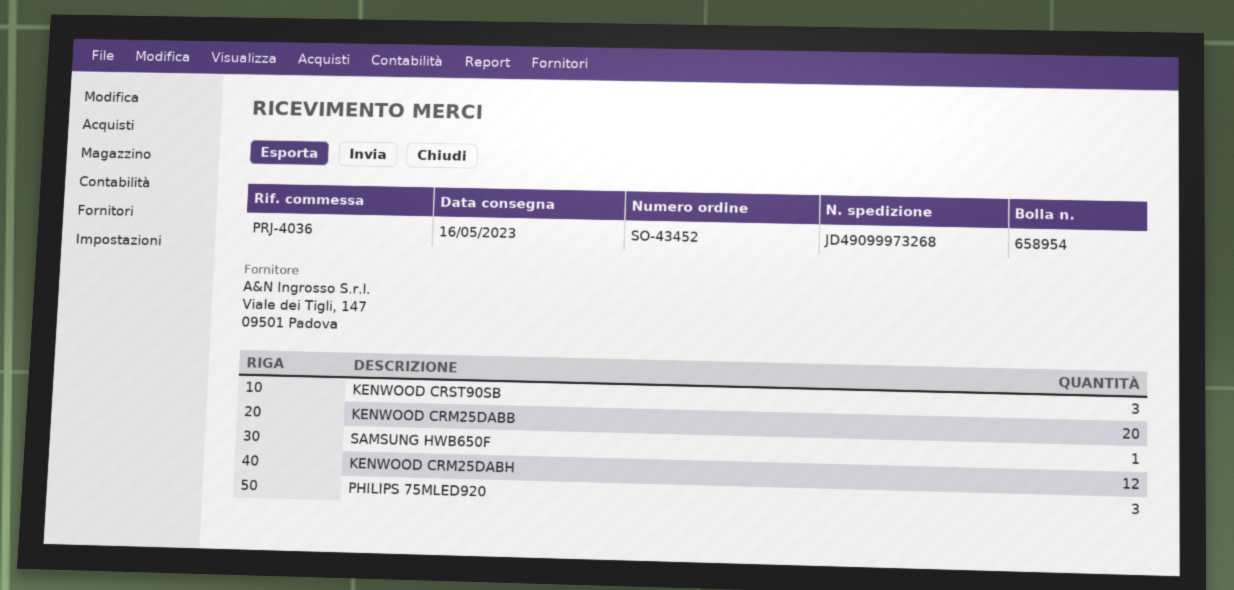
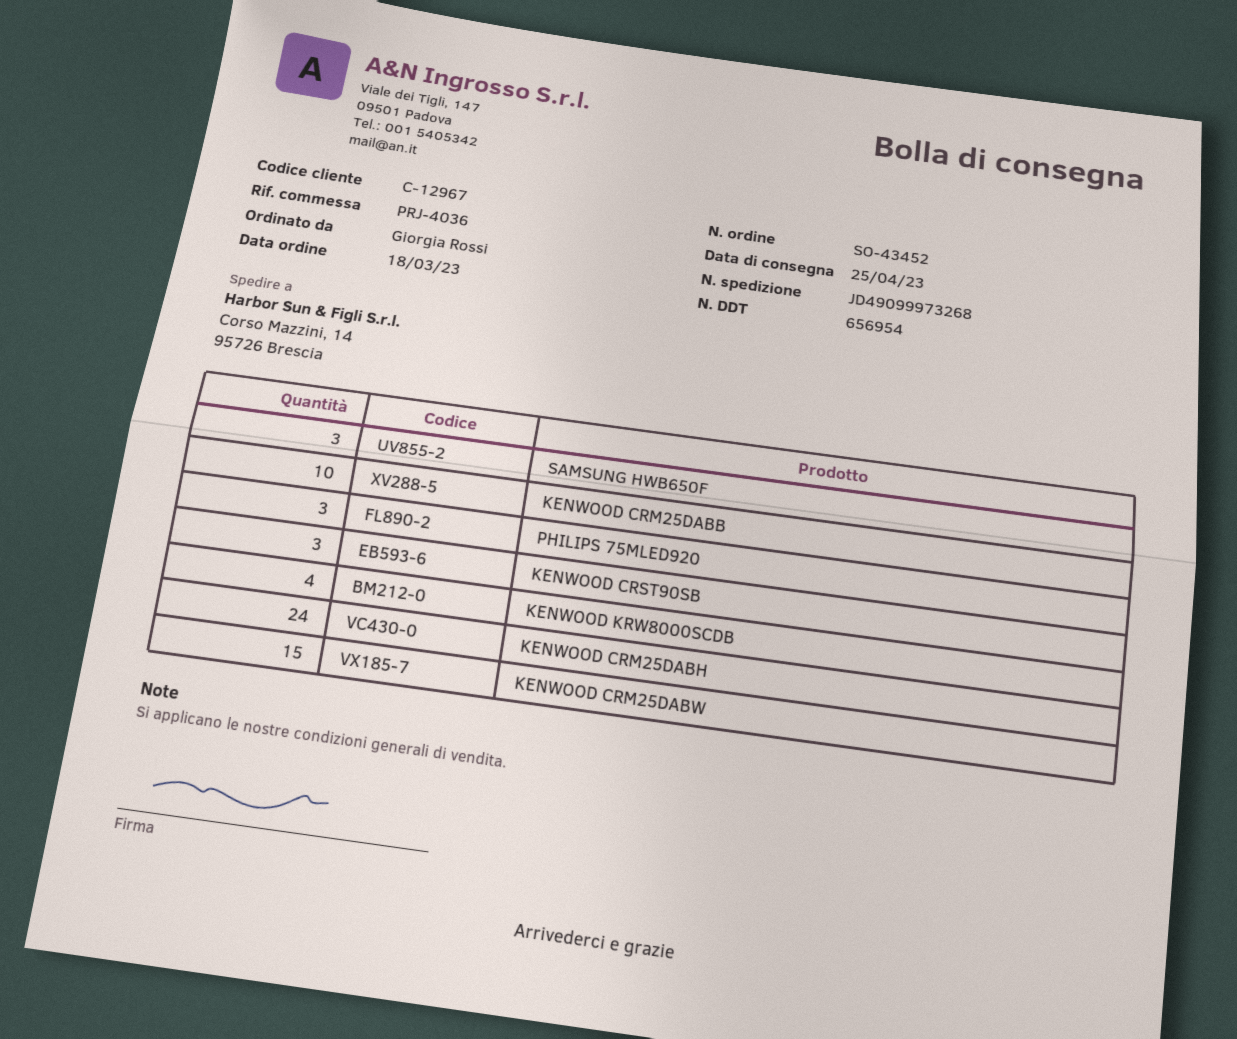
delivery note number: 658954 -> 656954
delivery date: 2023-05-16 -> 2023-04-25
KENWOOD CRM25DABB: 20 -> 10
SAMSUNG HWB650F: 1 -> 3
KENWOOD CRM25DABH: 12 -> 24
KENWOOD KRW8000SCDB: none -> 4
KENWOOD CRM25DABW: none -> 15

